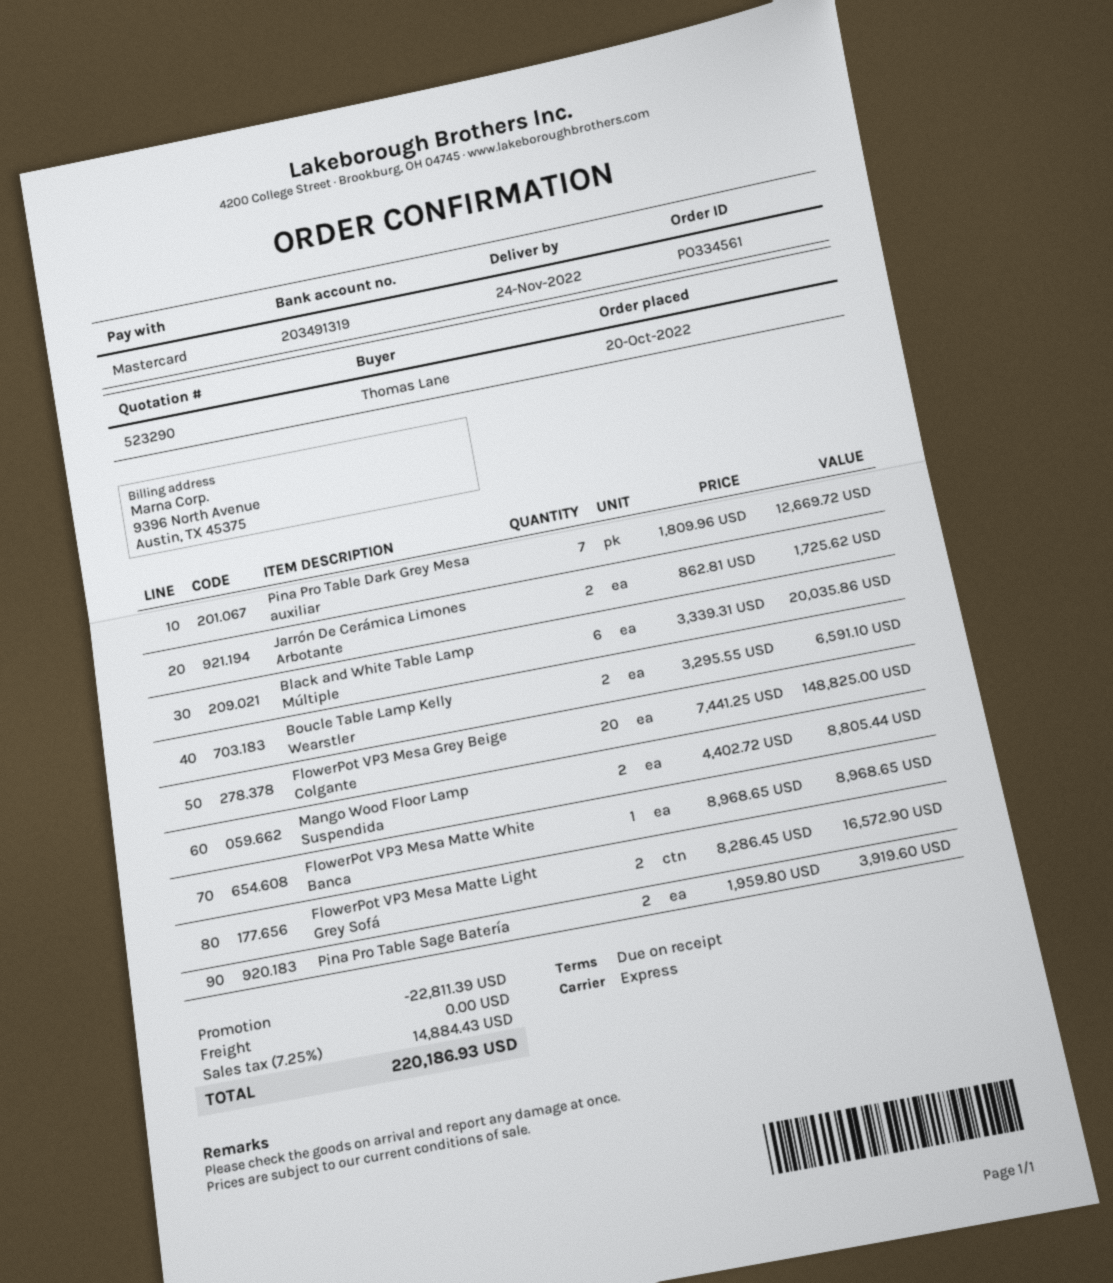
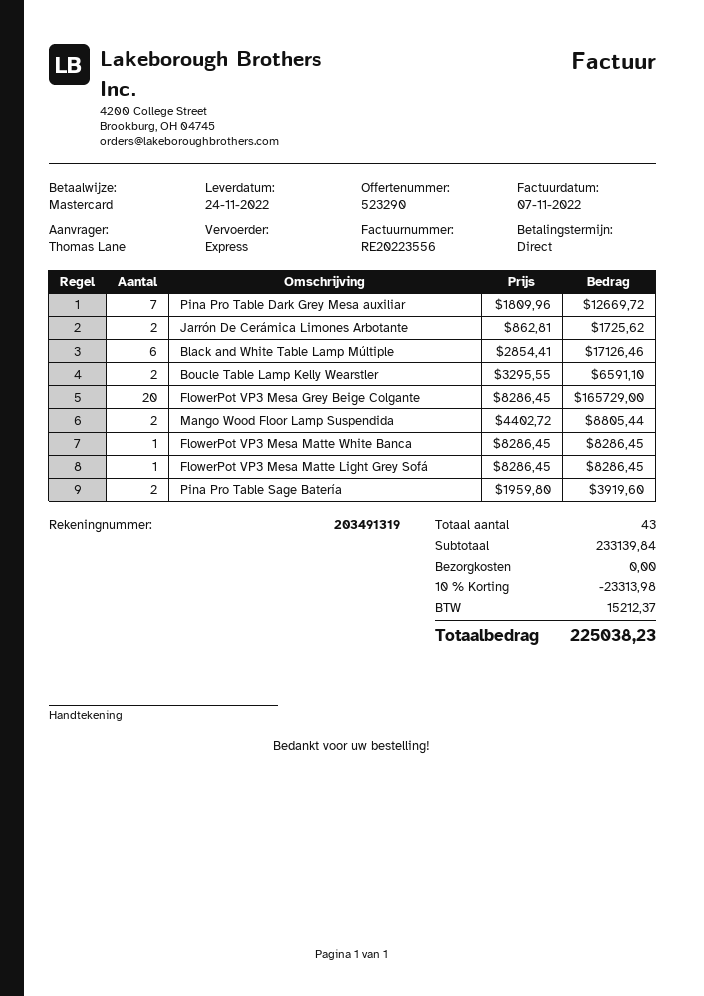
Black and White Table Lamp Múltiple: 6 x 3339.31 = 20035.86 -> 6 x 2854.41 = 17126.46
FlowerPot VP3 Mesa Grey Beige Colgante: 20 x 7441.25 = 148825.00 -> 20 x 8286.45 = 165729.00
FlowerPot VP3 Mesa Matte White Banca: 1 x 8968.65 = 8968.65 -> 1 x 8286.45 = 8286.45
FlowerPot VP3 Mesa Matte Light Grey Sofá: 2 x 8286.45 = 16572.90 -> 1 x 8286.45 = 8286.45
discount: 22811.39 -> 23313.98
tax: 14884.43 -> 15212.37
total: 220186.93 -> 225038.23

